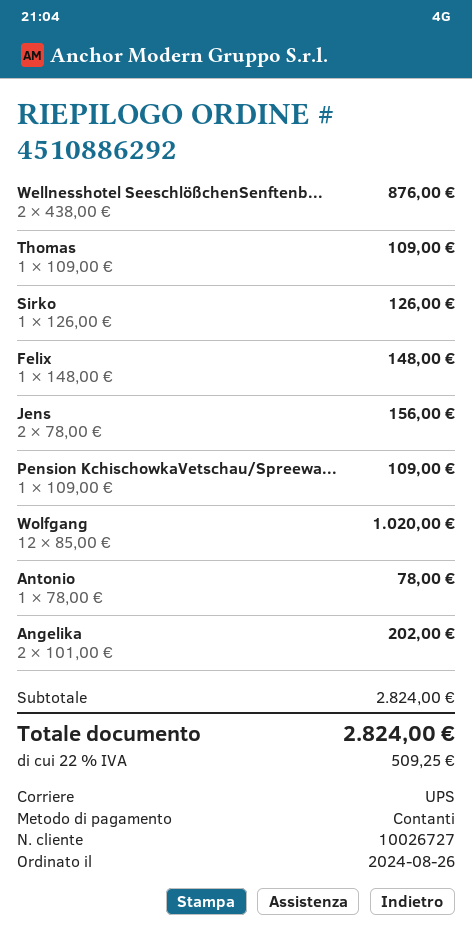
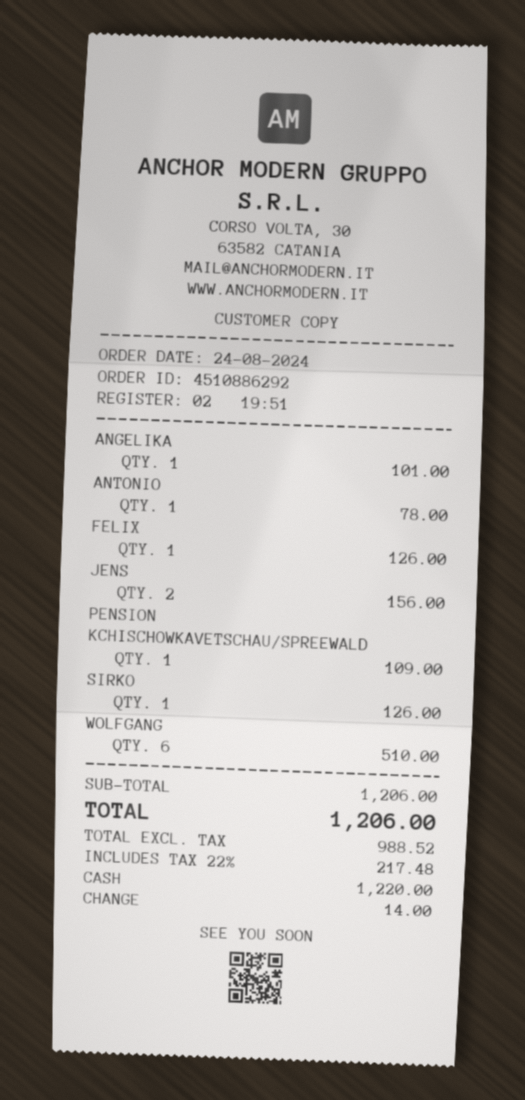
order date: 2024-08-26 -> 2024-08-24
Wellnesshotel SeeschlößchenSenftenb...: 2 for 876.00 -> none
Thomas: 1 for 109.00 -> none
Felix: 1 for 148.00 -> 1 for 126.00
Wolfgang: 12 for 1020.00 -> 6 for 510.00
Angelika: 2 for 202.00 -> 1 for 101.00
subtotal: 2824.00 -> 1206.00
tax: 22% = 509.25 -> 22% = 217.48
total: 2824.00 -> 1206.00

